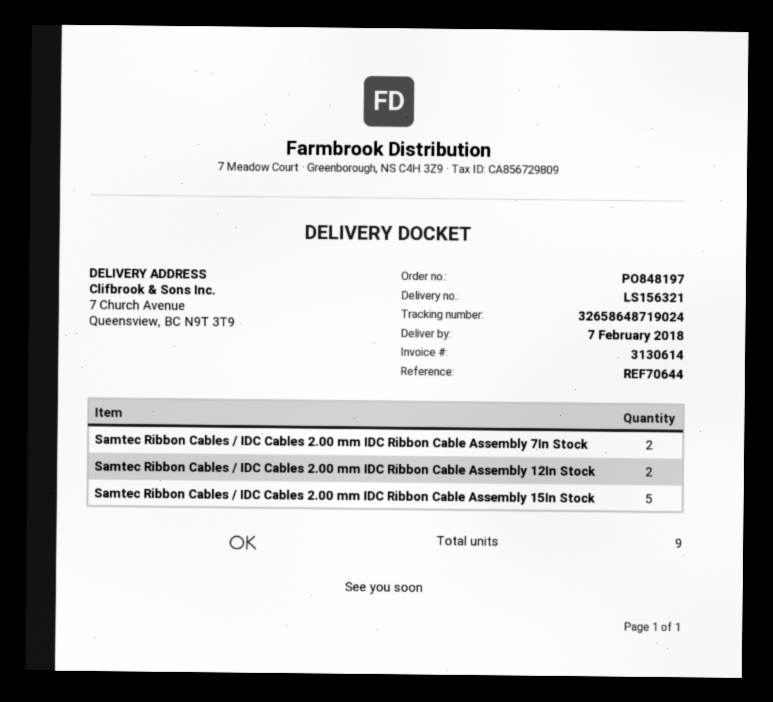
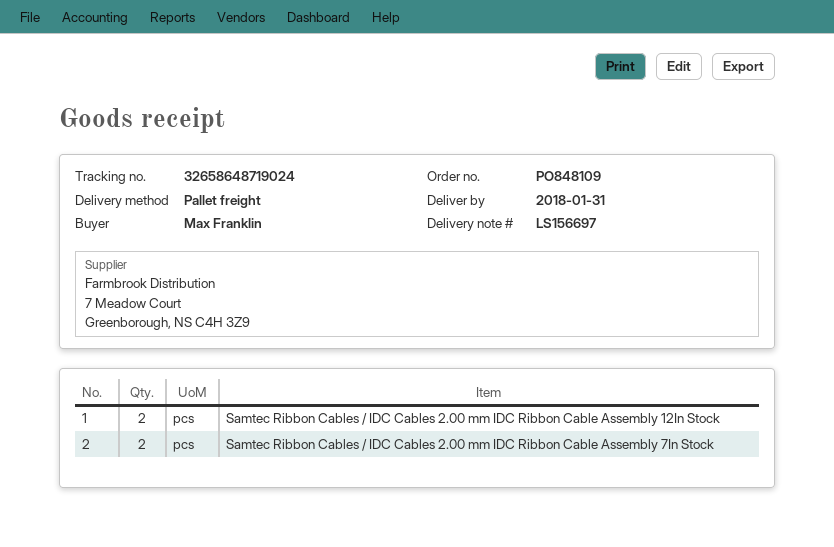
order number: PO848197 -> PO848109
delivery note number: LS156321 -> LS156697
delivery date: 2018-02-07 -> 2018-01-31
Samtec Ribbon Cables / IDC Cables 2.00 mm IDC Ribbon Cable Assembly 15In Stock: 5 -> none

